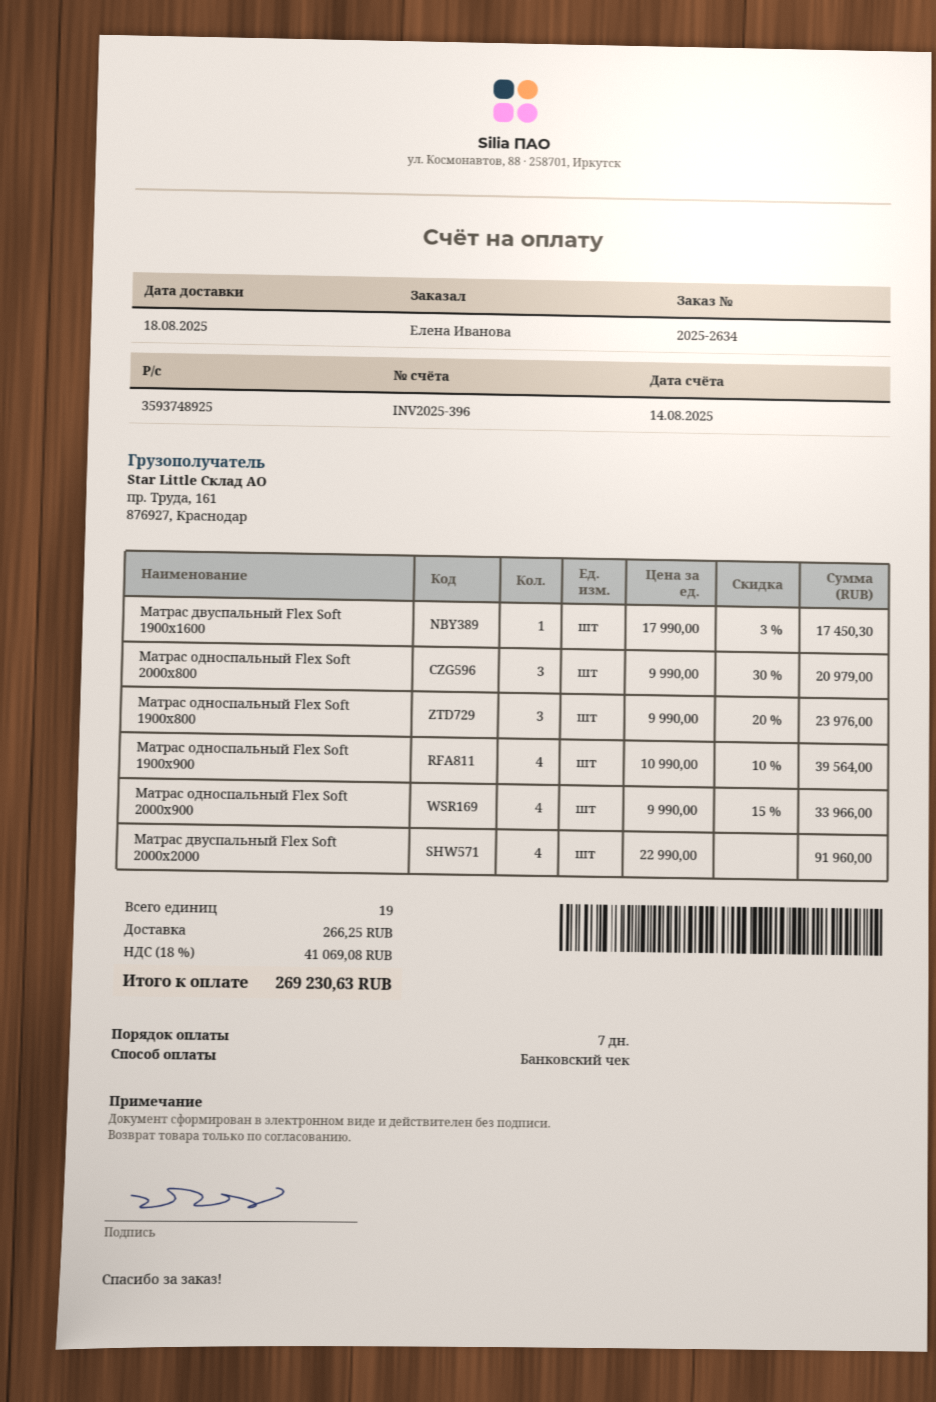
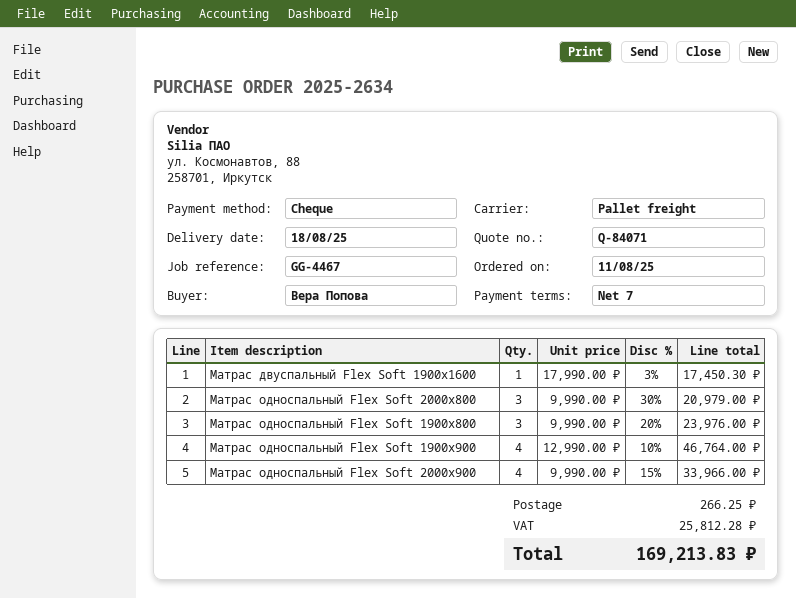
ordered by: Елена Иванова -> Вера Попова
Матрас односпальный Flex Soft 1900x900: 4 x 10990.00 - 10% = 39564.00 -> 4 x 12990.00 - 10% = 46764.00
Матрас двуспальный Flex Soft 2000x2000: 4 x 22990.00 = 91960.00 -> none
tax: 41069.08 -> 25812.28
total: 269230.63 -> 169213.83

